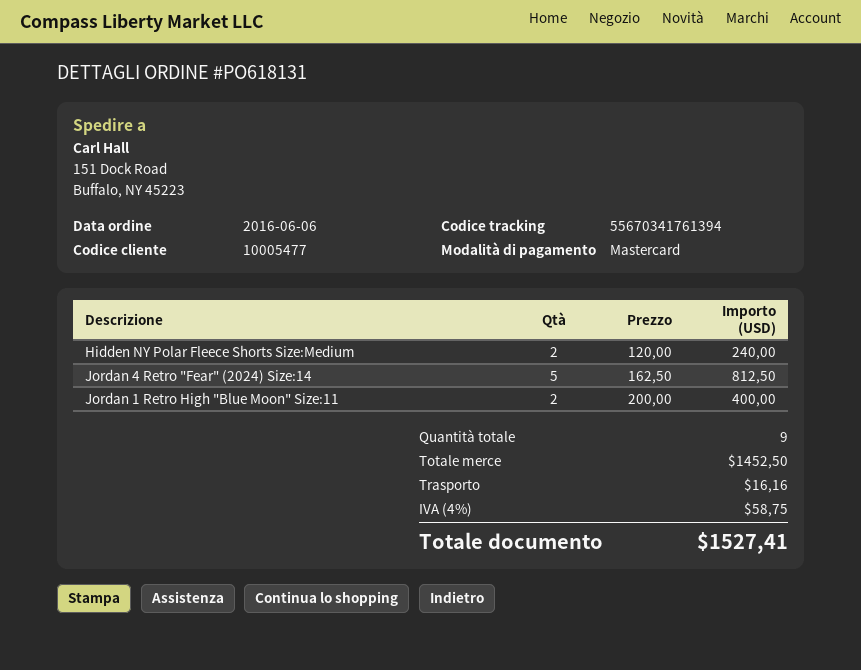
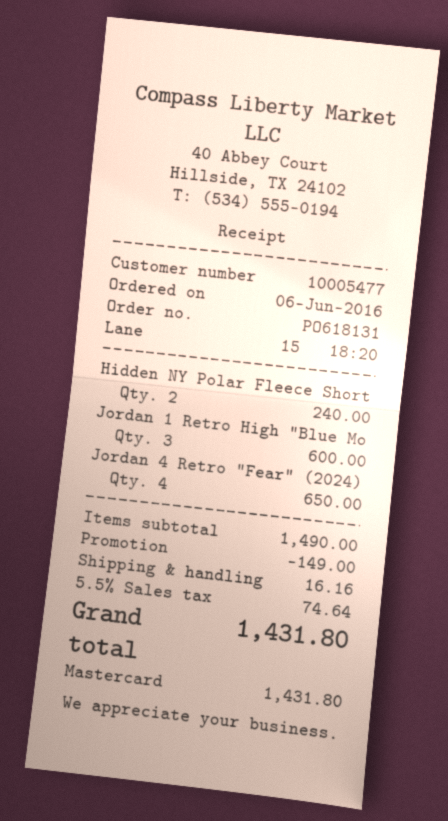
Jordan 4 Retro "Fear" (2024) Size:14: 5 for 812.50 -> 4 for 650.00
Jordan 1 Retro High "Blue Moon" Size:11: 2 for 400.00 -> 3 for 600.00
subtotal: 1452.50 -> 1490.00
discount: none -> 149.00
tax: 4% = 58.75 -> 5.5% = 74.64
total: 1527.41 -> 1431.80

